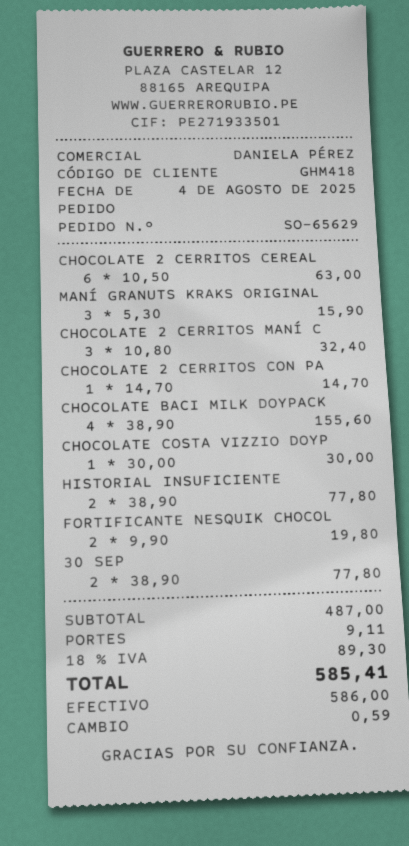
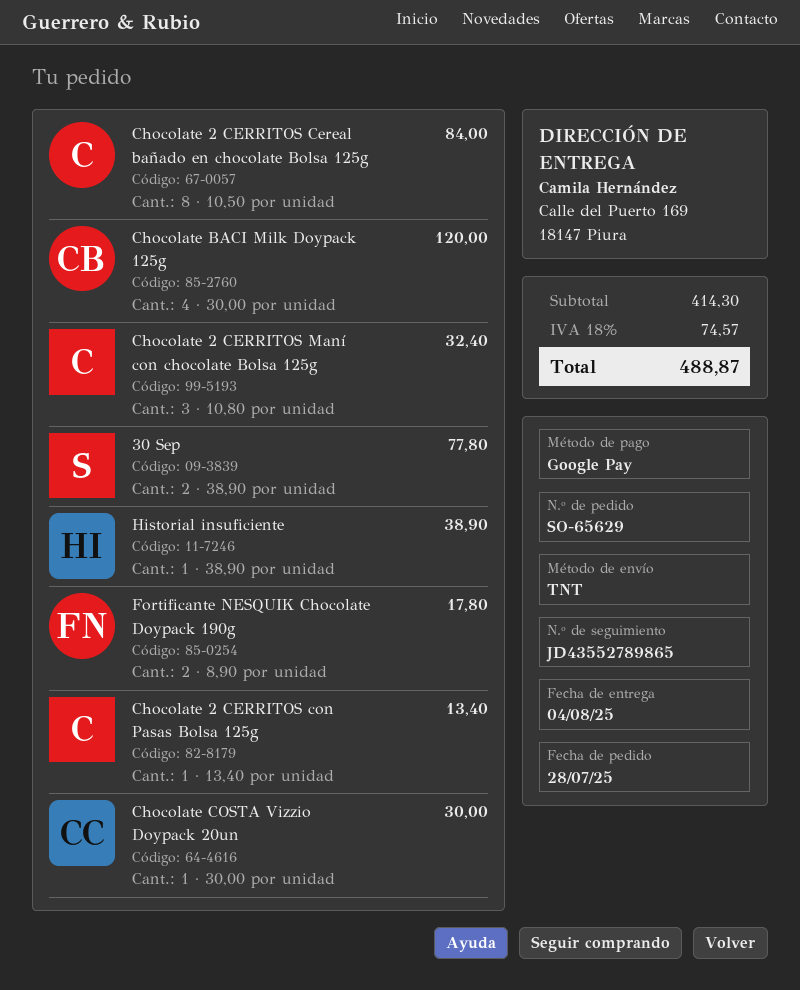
order date: 2025-08-04 -> 2025-07-28
payment method: cash -> Google Pay
CHOCOLATE 2 CERRITOS CEREAL: 6 x 10.50 = 63.00 -> 8 x 10.50 = 84.00
MANÍ GRANUTS KRAKS ORIGINAL: 3 x 5.30 = 15.90 -> none
CHOCOLATE 2 CERRITOS CON PA: 1 x 14.70 = 14.70 -> 1 x 13.40 = 13.40
CHOCOLATE BACI MILK DOYPACK: 4 x 38.90 = 155.60 -> 4 x 30.00 = 120.00
HISTORIAL INSUFICIENTE: 2 x 38.90 = 77.80 -> 1 x 38.90 = 38.90
FORTIFICANTE NESQUIK CHOCOL: 2 x 9.90 = 19.80 -> 2 x 8.90 = 17.80
subtotal: 487.00 -> 414.30
shipping: 9.11 -> none
tax: 18% = 89.30 -> 18% = 74.57
total: 585.41 -> 488.87

